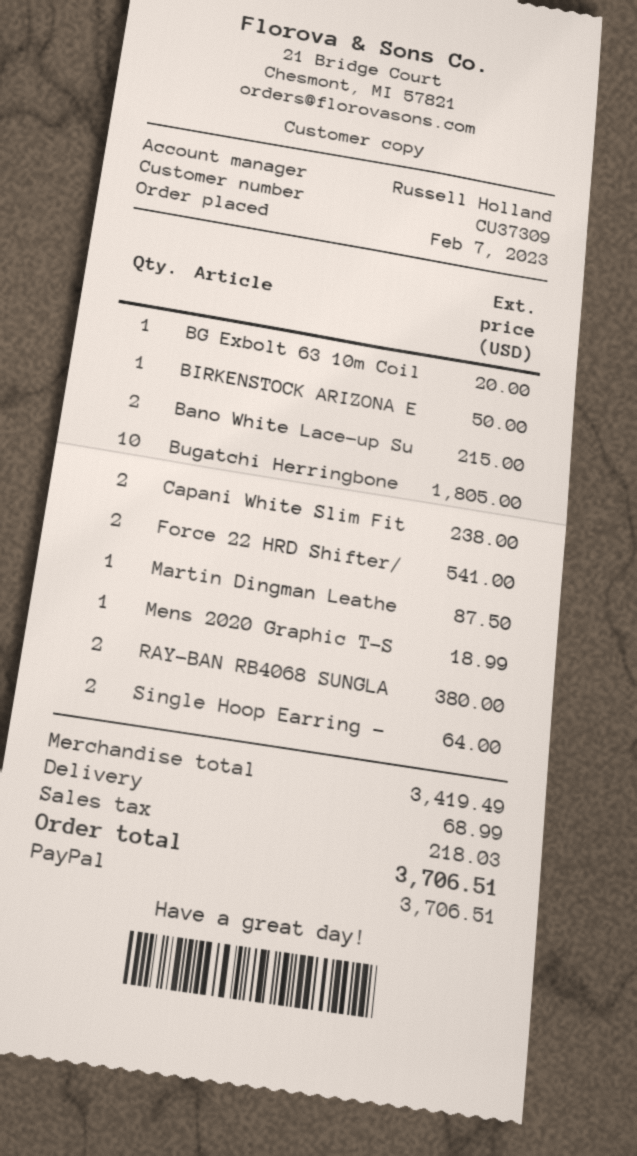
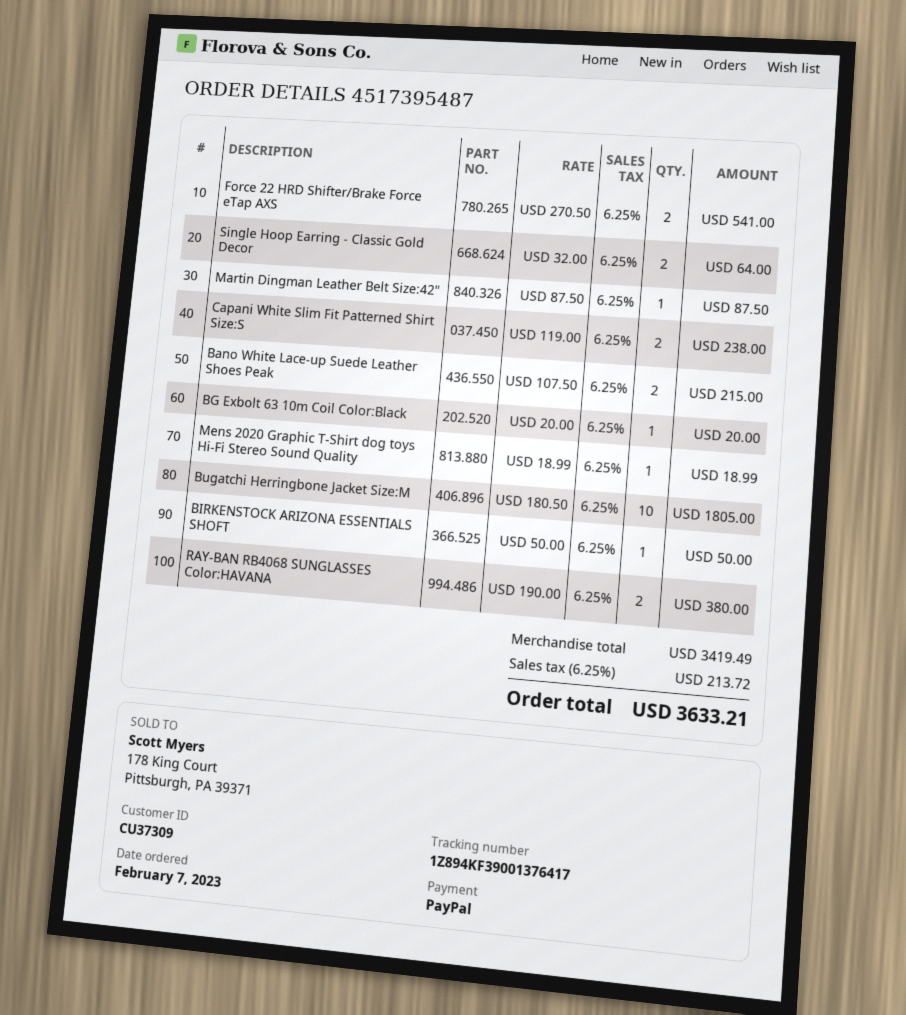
shipping: 68.99 -> none
tax: 218.03 -> 213.72
total: 3706.51 -> 3633.21

